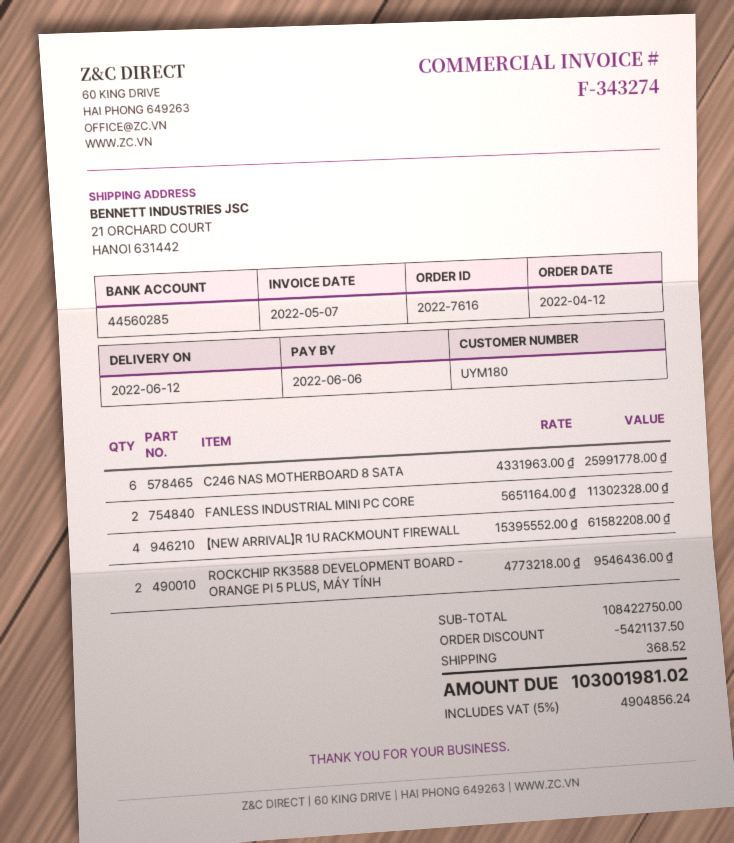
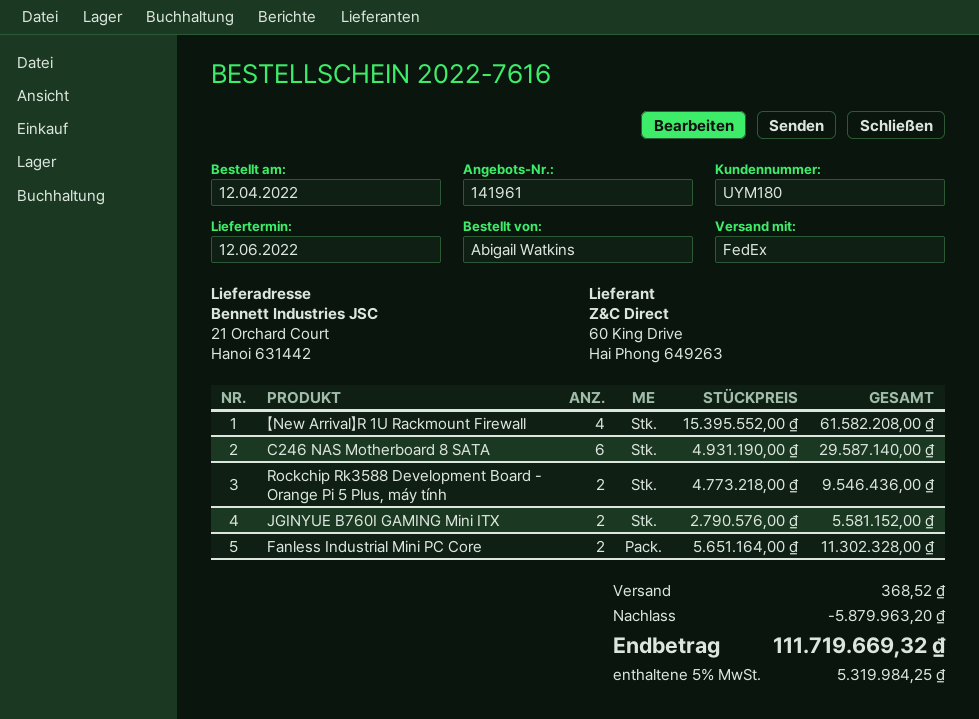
C246 NAS MOTHERBOARD 8 SATA: 6 x 4331963.00 = 25991778.00 -> 6 x 4931190.00 = 29587140.00
JGINYUE B760I GAMING Mini ITX: none -> 2 x 2790576.00 = 5581152.00
discount: 5421137.50 -> 5879963.20
tax: 5% = 4904856.24 -> 5% = 5319984.25
total: 103001981.02 -> 111719669.32

